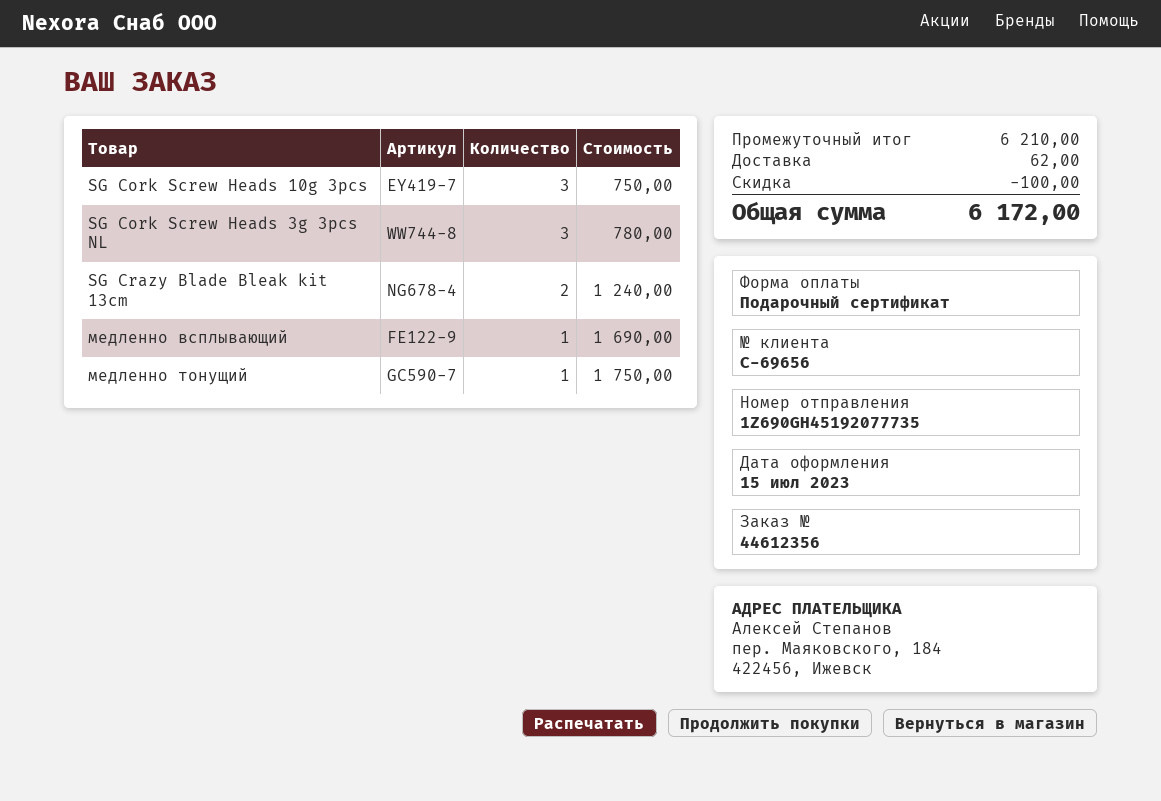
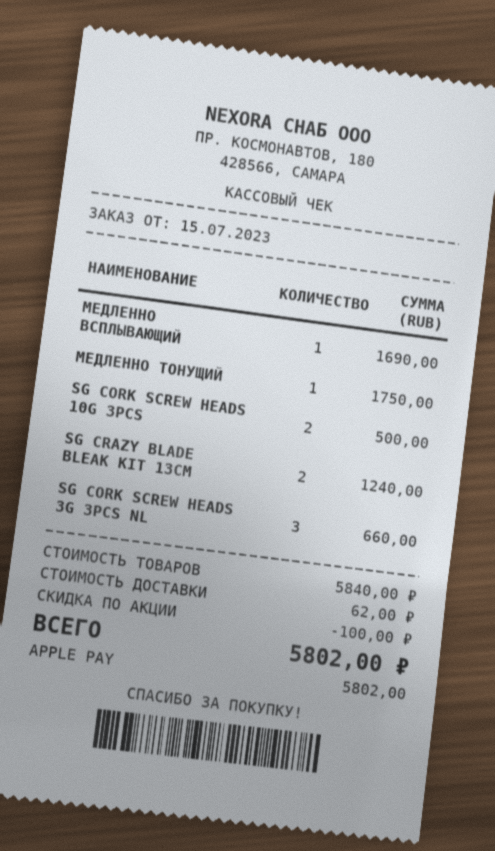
payment method: gift card -> Apple Pay
SG Cork Screw Heads 10g 3pcs: 3 for 750.00 -> 2 for 500.00
SG Cork Screw Heads 3g 3pcs NL: 3 for 780.00 -> 3 for 660.00
subtotal: 6210.00 -> 5840.00
total: 6172.00 -> 5802.00

